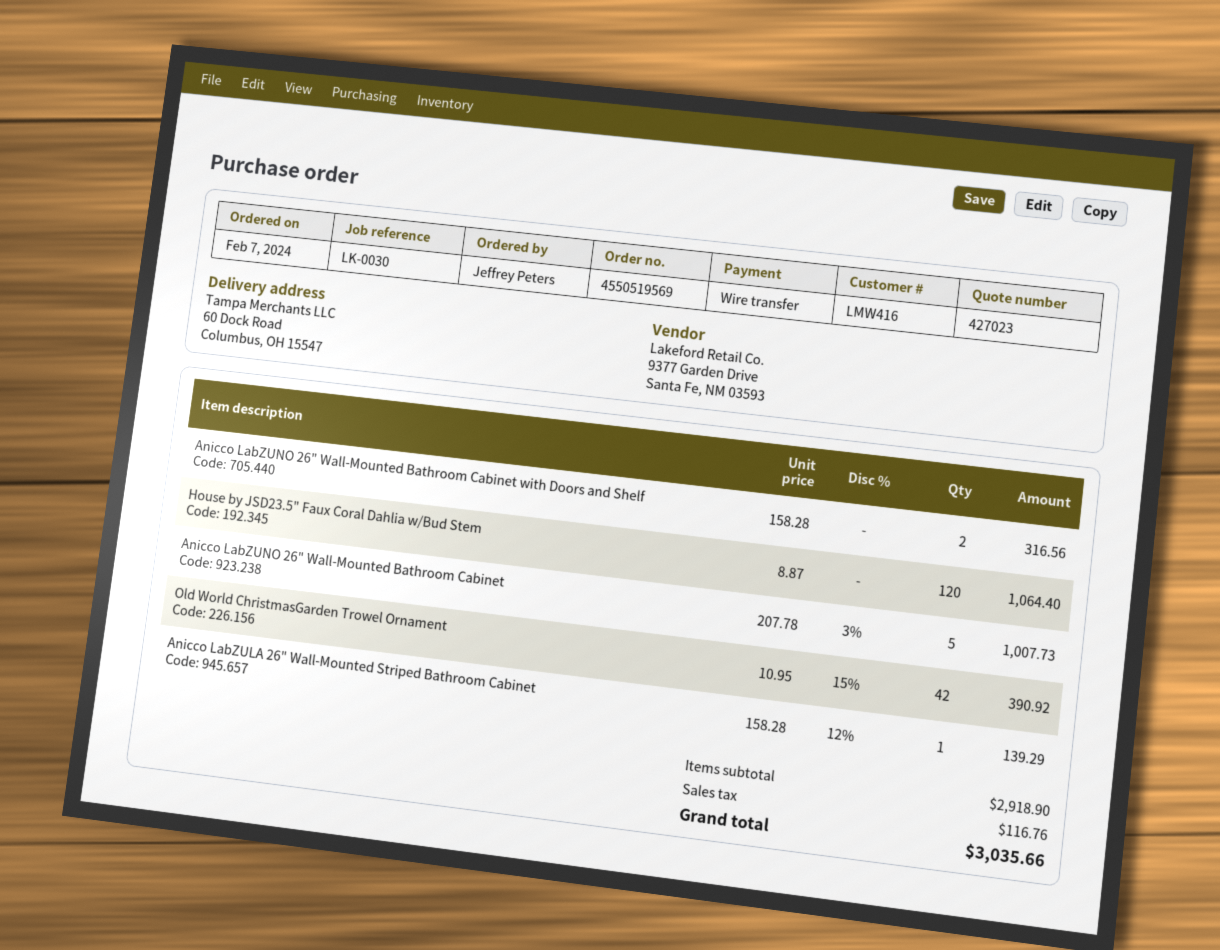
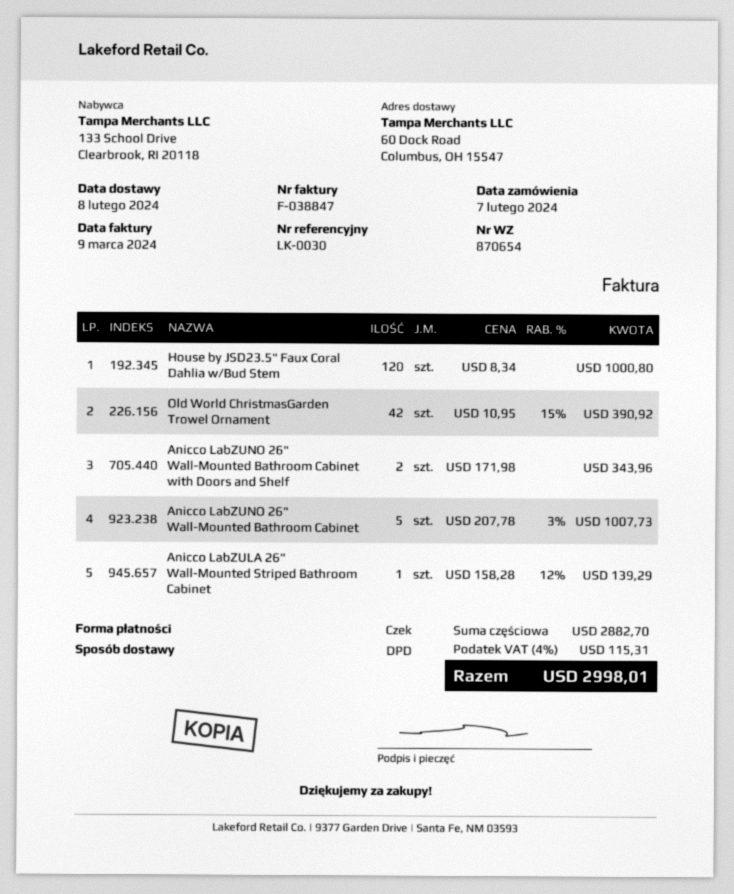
payment method: bank transfer -> cheque
Anicco LabZUNO 26" Wall-Mounted Bathroom Cabinet with Doors and Shelf: 2 x 158.28 = 316.56 -> 2 x 171.98 = 343.96
House by JSD23.5" Faux Coral Dahlia w/Bud Stem: 120 x 8.87 = 1064.40 -> 120 x 8.34 = 1000.80
subtotal: 2918.90 -> 2882.70
tax: 116.76 -> 115.31
total: 3035.66 -> 2998.01

